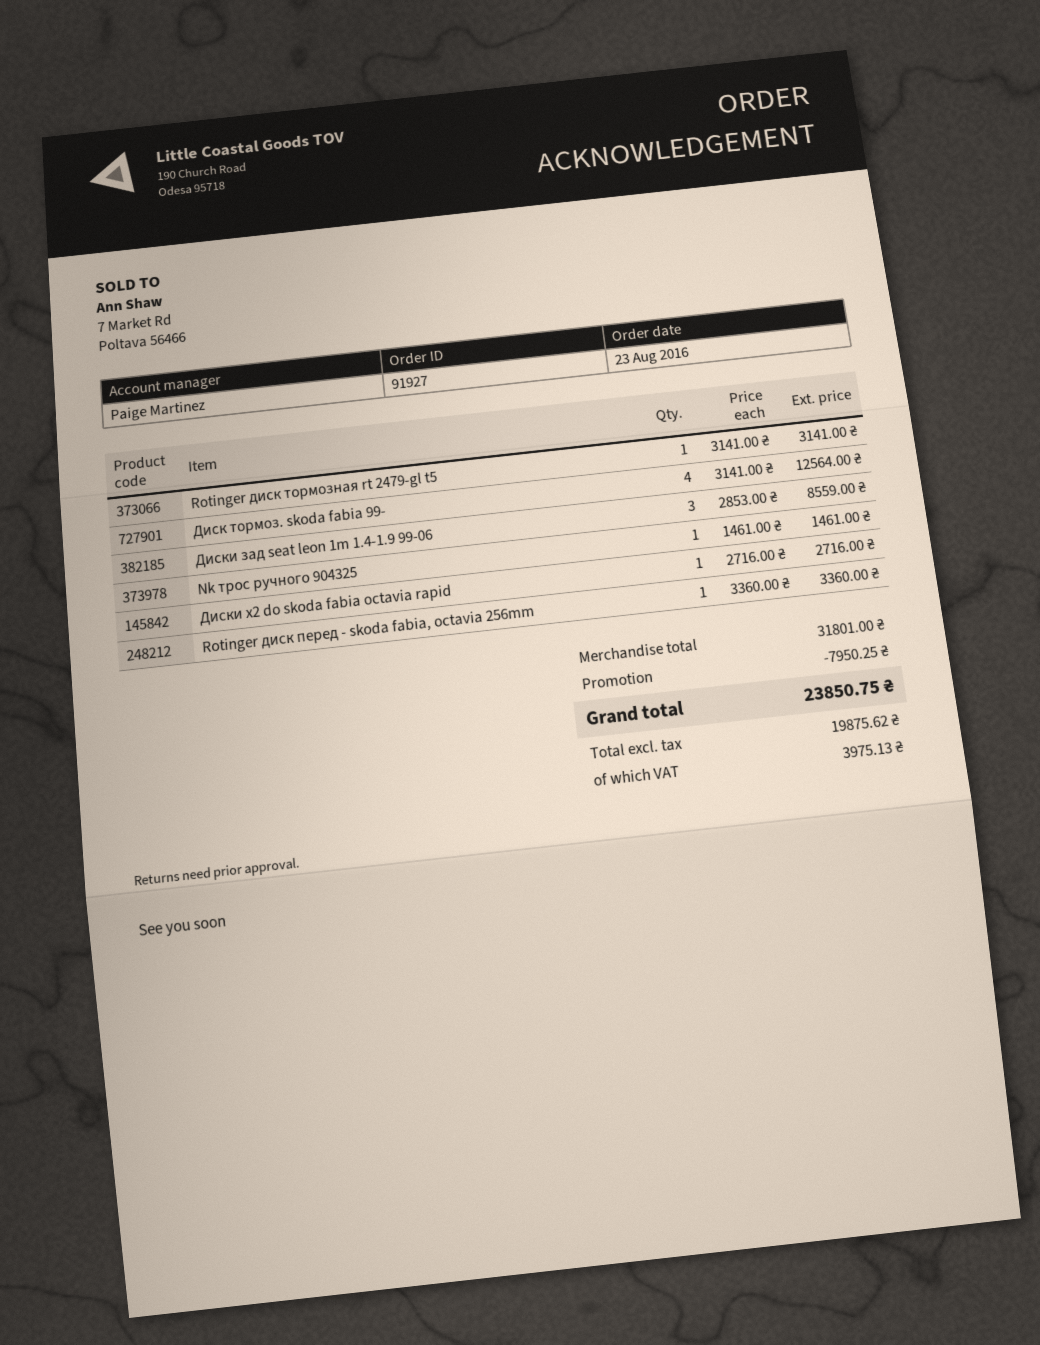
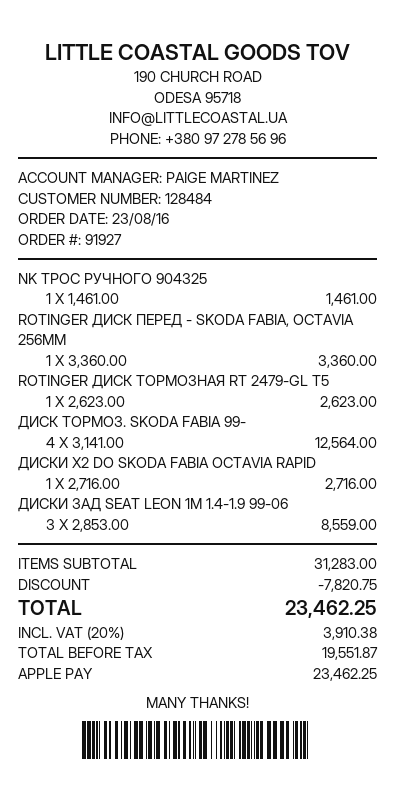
Rotinger диск тормозная rt 2479-gl t5: 1 x 3141.00 = 3141.00 -> 1 x 2623.00 = 2623.00
subtotal: 31801.00 -> 31283.00
discount: 7950.25 -> 7820.75
net: 19875.62 -> 19551.87
tax: 3975.13 -> 3910.38
total: 23850.75 -> 23462.25

